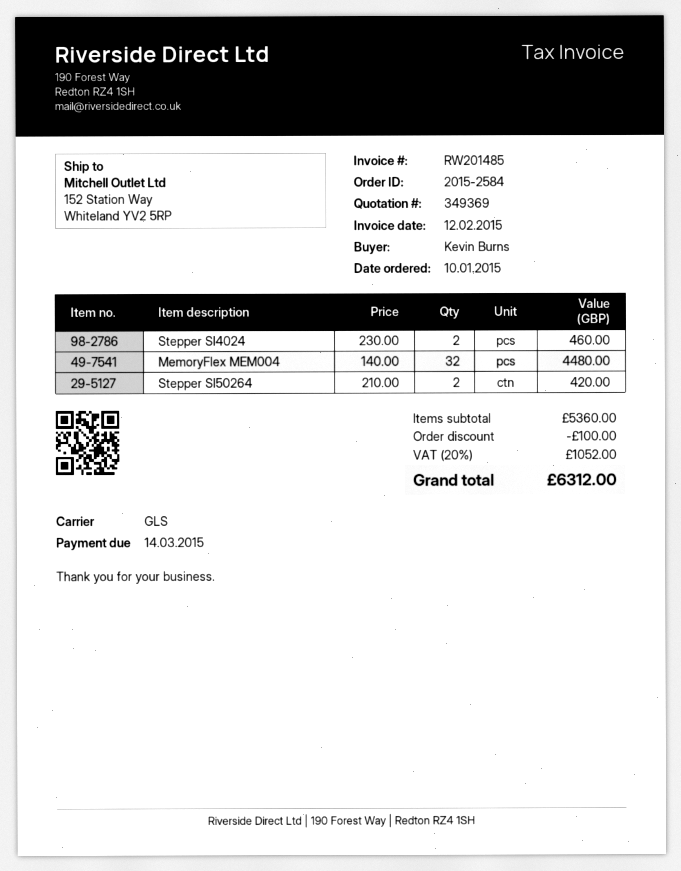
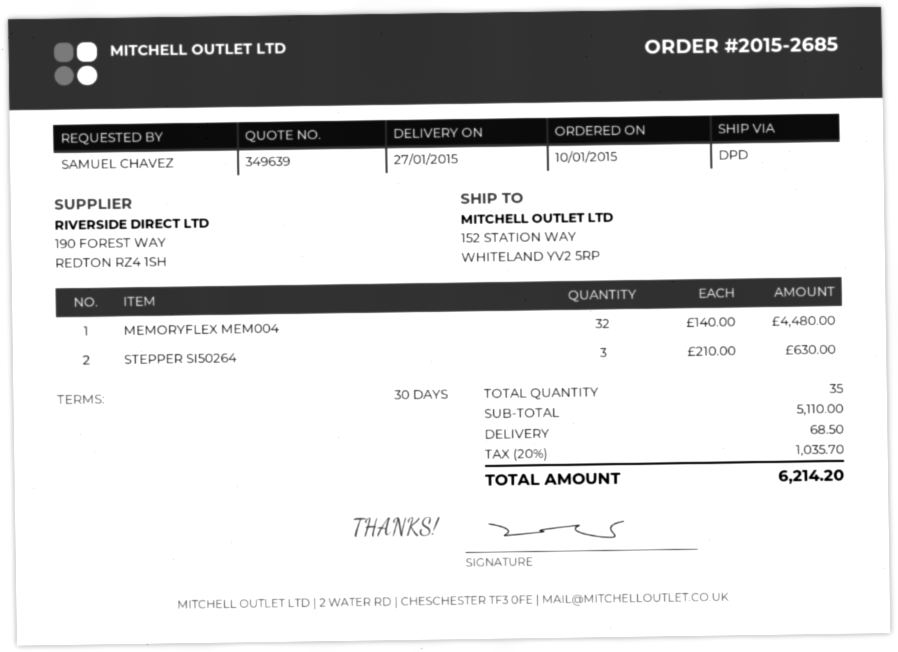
quote number: 349369 -> 349639
order number: 2015-2584 -> 2015-2685
ordered by: Kevin Burns -> SAMUEL CHAVEZ
shipping method: GLS -> DPD
Stepper SI4024: 2 x 230.00 = 460.00 -> none
Stepper SI50264: 2 x 210.00 = 420.00 -> 3 x 210.00 = 630.00
subtotal: 5360.00 -> 5110.00
discount: 100.00 -> none
shipping: none -> 68.50
tax: 20% = 1052.00 -> 20% = 1035.70
total: 6312.00 -> 6214.20

